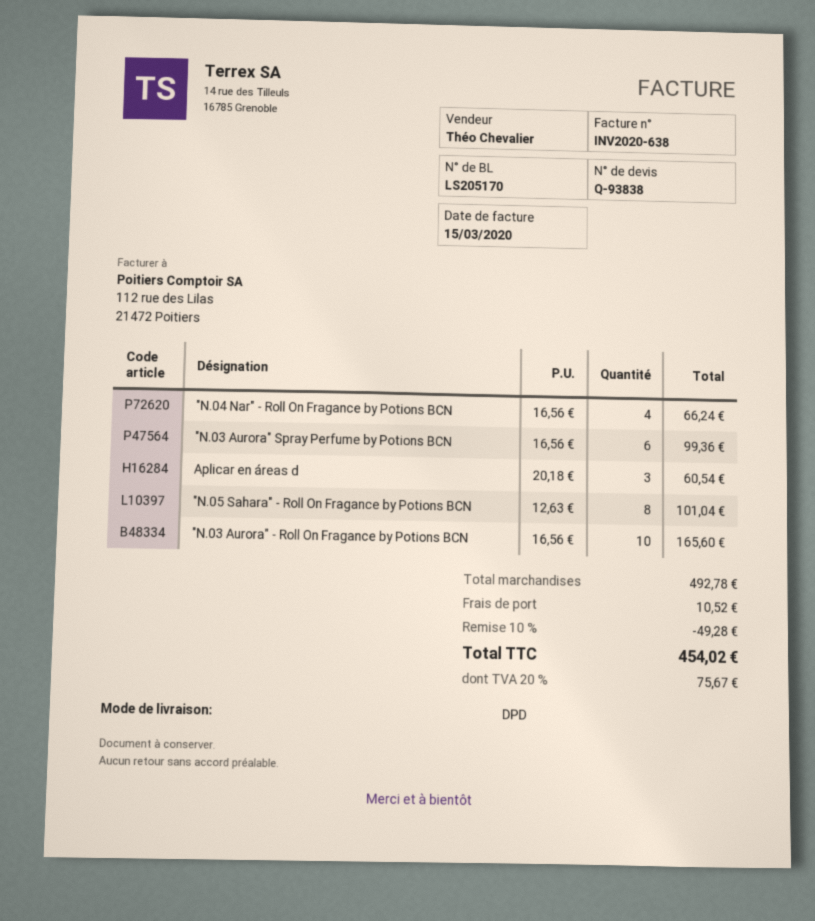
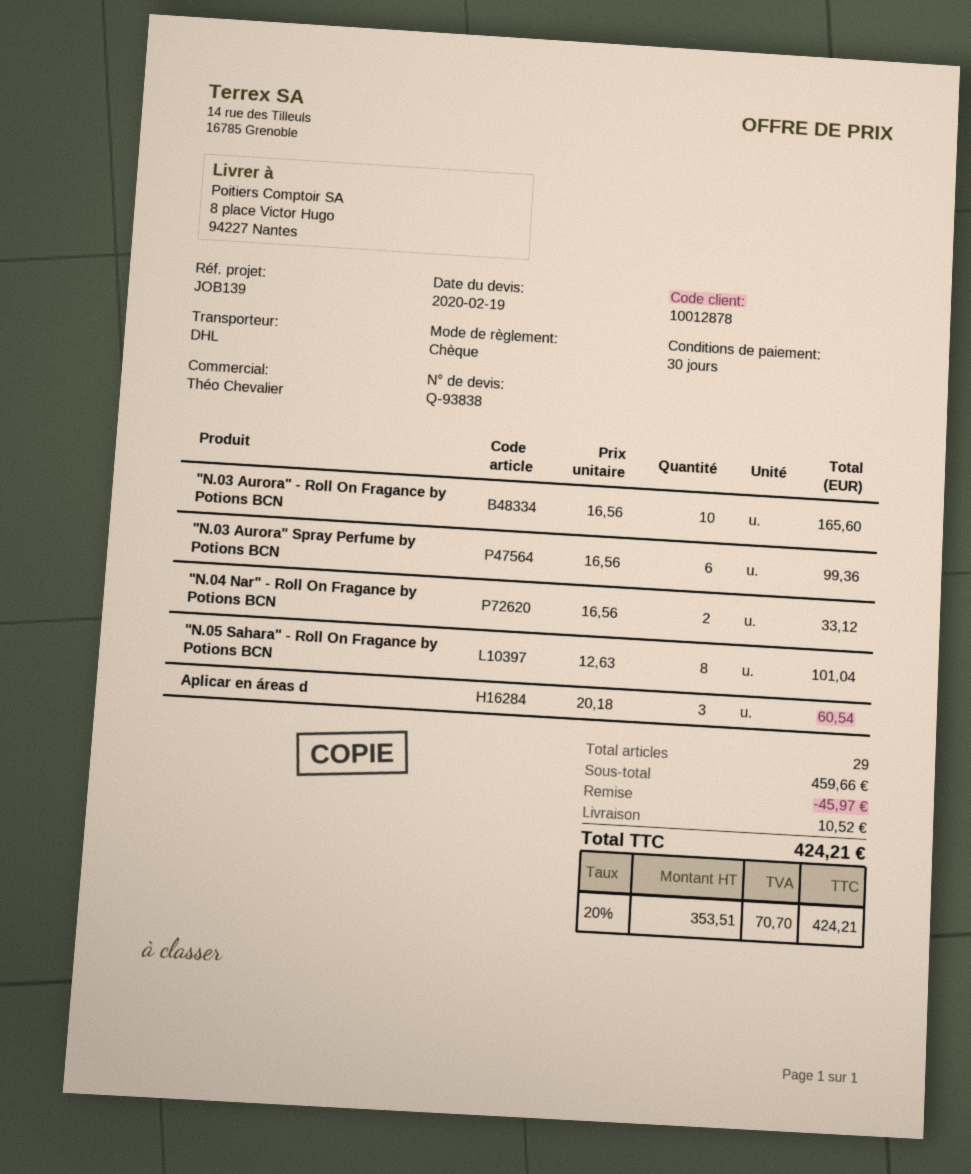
shipping method: DPD -> DHL
"N.04 Nar" - Roll On Fragance by Potions BCN: 4 x 16.56 = 66.24 -> 2 x 16.56 = 33.12
subtotal: 492.78 -> 459.66
discount: 49.28 -> 45.97
tax: 20% = 75.67 -> 20% = 70.70
total: 454.02 -> 424.21

